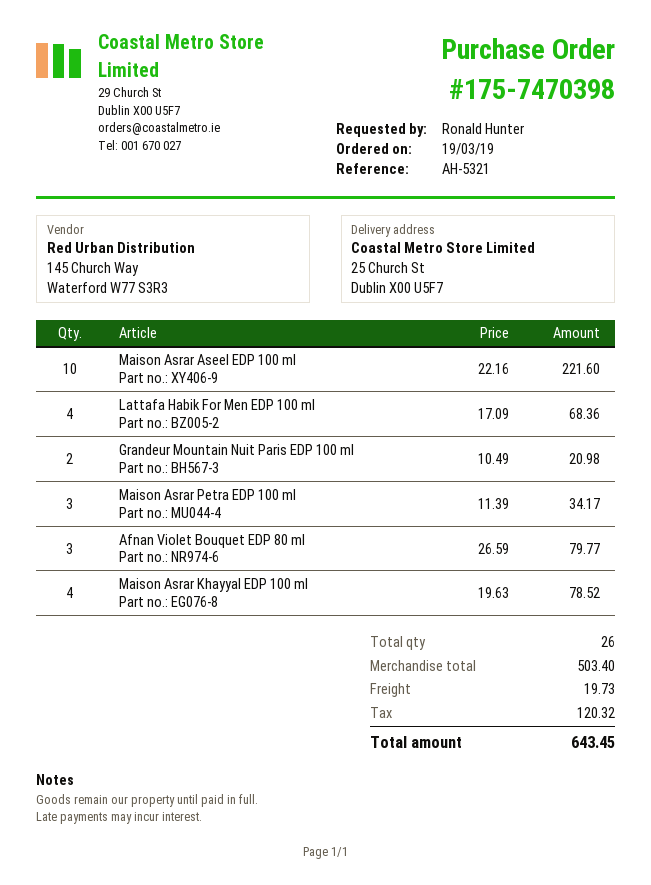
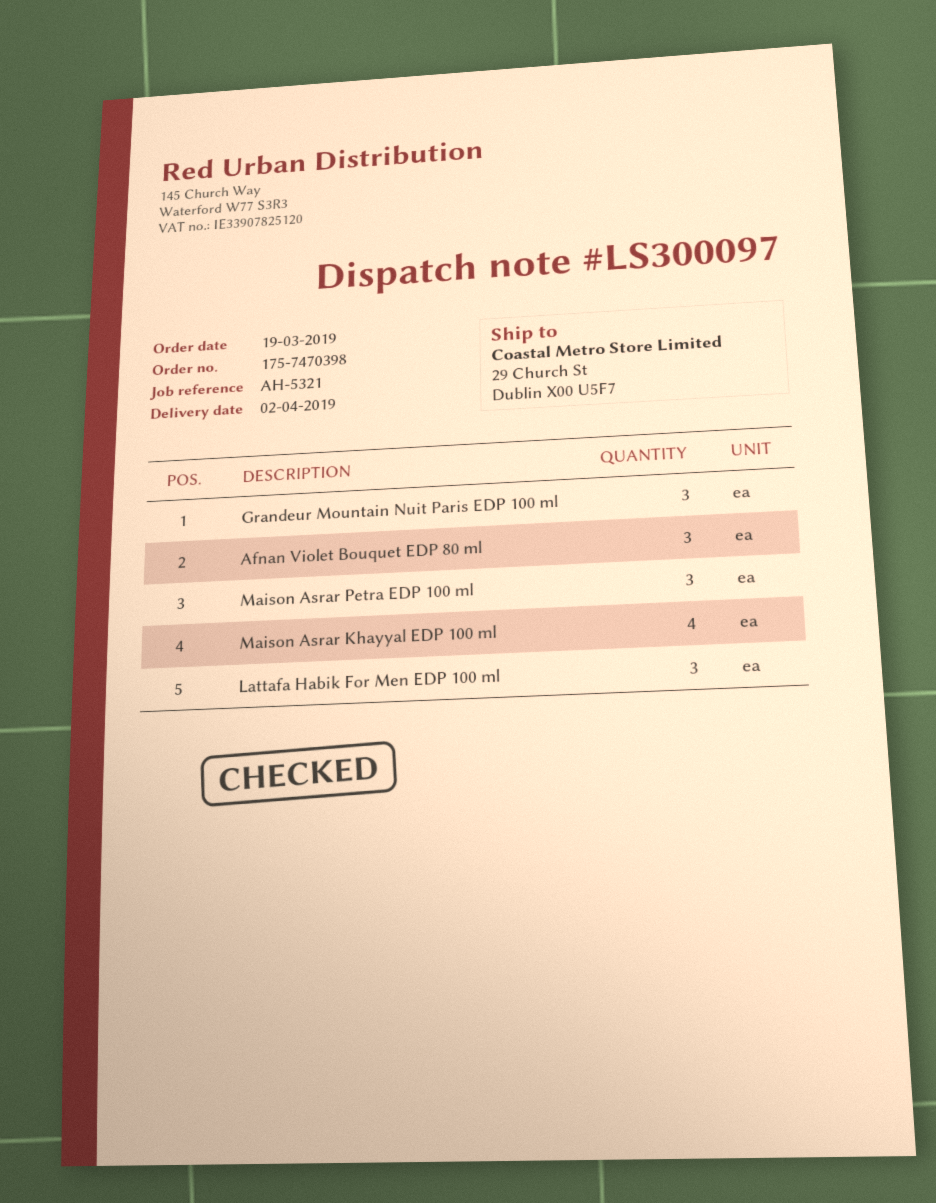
ship to: 25 Church St, Dublin X00 U5F7 -> 29 Church St, Dublin X00 U5F7
Maison Asrar Aseel EDP 100 ml: 10 -> none
Lattafa Habik For Men EDP 100 ml: 4 -> 3
Grandeur Mountain Nuit Paris EDP 100 ml: 2 -> 3

